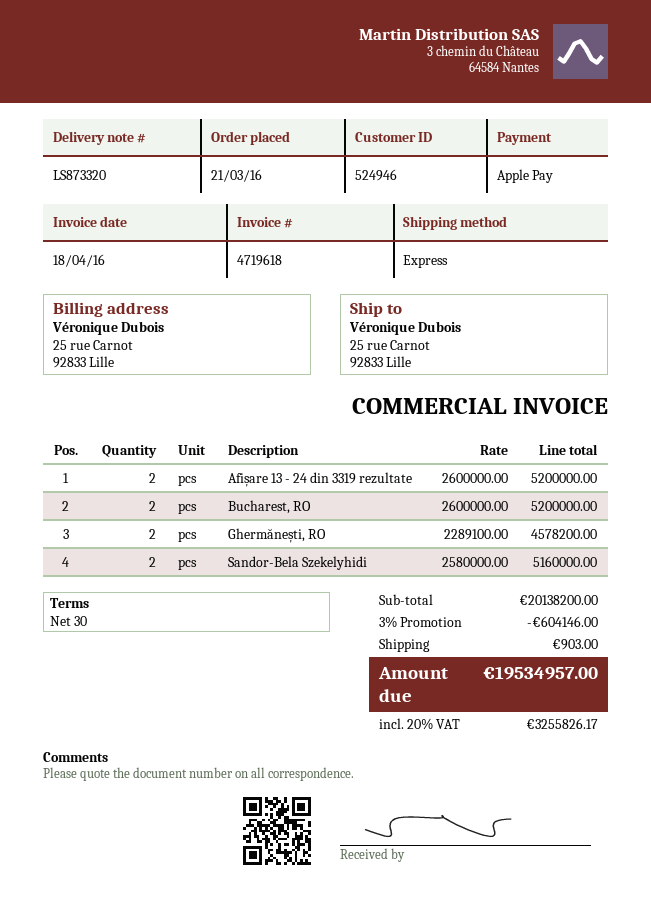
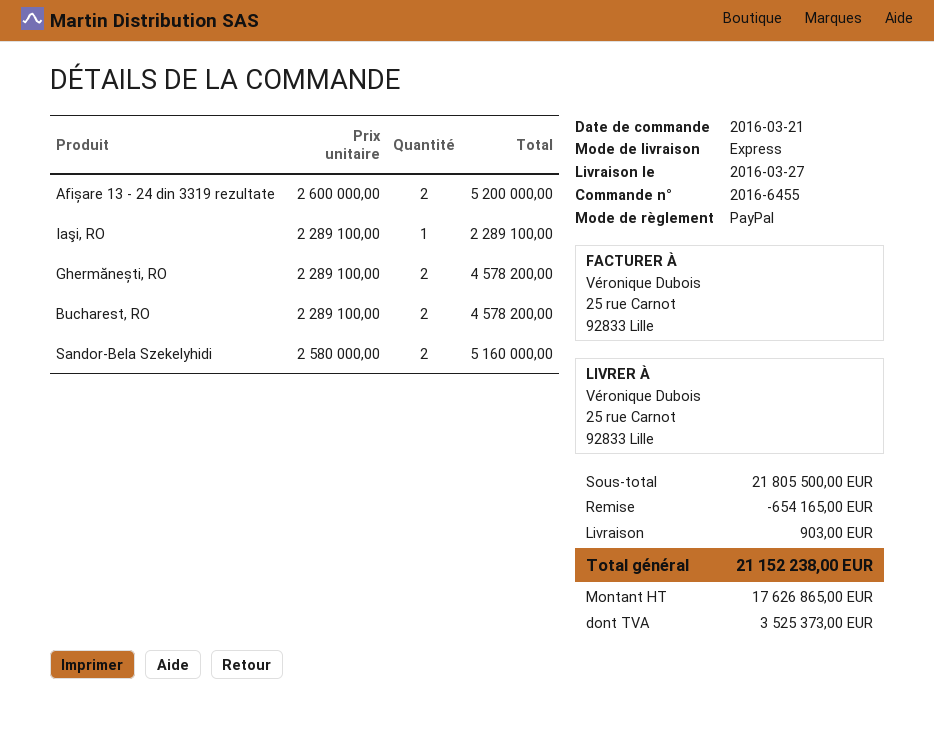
payment method: Apple Pay -> PayPal
Bucharest, RO: 2 x 2600000.00 = 5200000.00 -> 2 x 2289100.00 = 4578200.00
Iaşi, RO: none -> 1 x 2289100.00 = 2289100.00
subtotal: 20138200.00 -> 21805500.00
discount: 604146.00 -> 654165.00
tax: 3255826.17 -> 3525373.00
total: 19534957.00 -> 21152238.00

